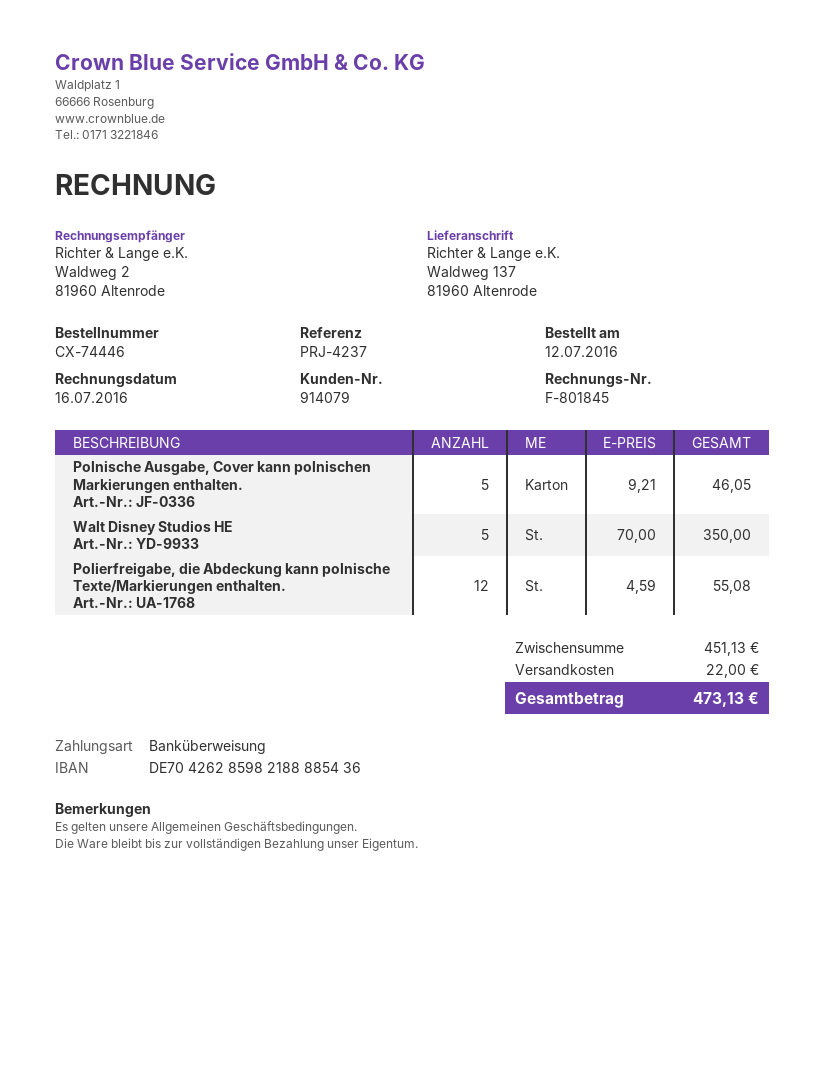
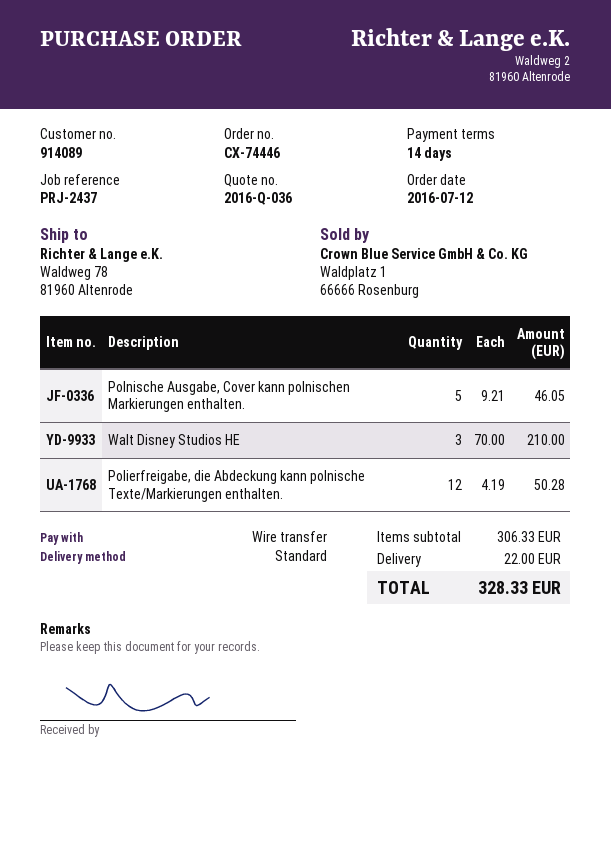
customer number: 914079 -> 914089
reference: PRJ-4237 -> PRJ-2437
ship to: Waldweg 137, 81960 Altenrode -> Waldweg 78, 81960 Altenrode
Walt Disney Studios HE: 5 x 70.00 = 350.00 -> 3 x 70.00 = 210.00
Polierfreigabe, die Abdeckung kann polnische Texte/Markierungen enthalten.: 12 x 4.59 = 55.08 -> 12 x 4.19 = 50.28
subtotal: 451.13 -> 306.33
total: 473.13 -> 328.33

